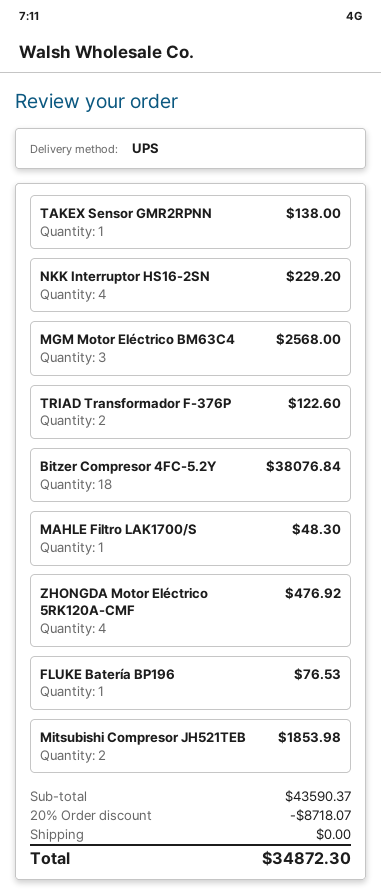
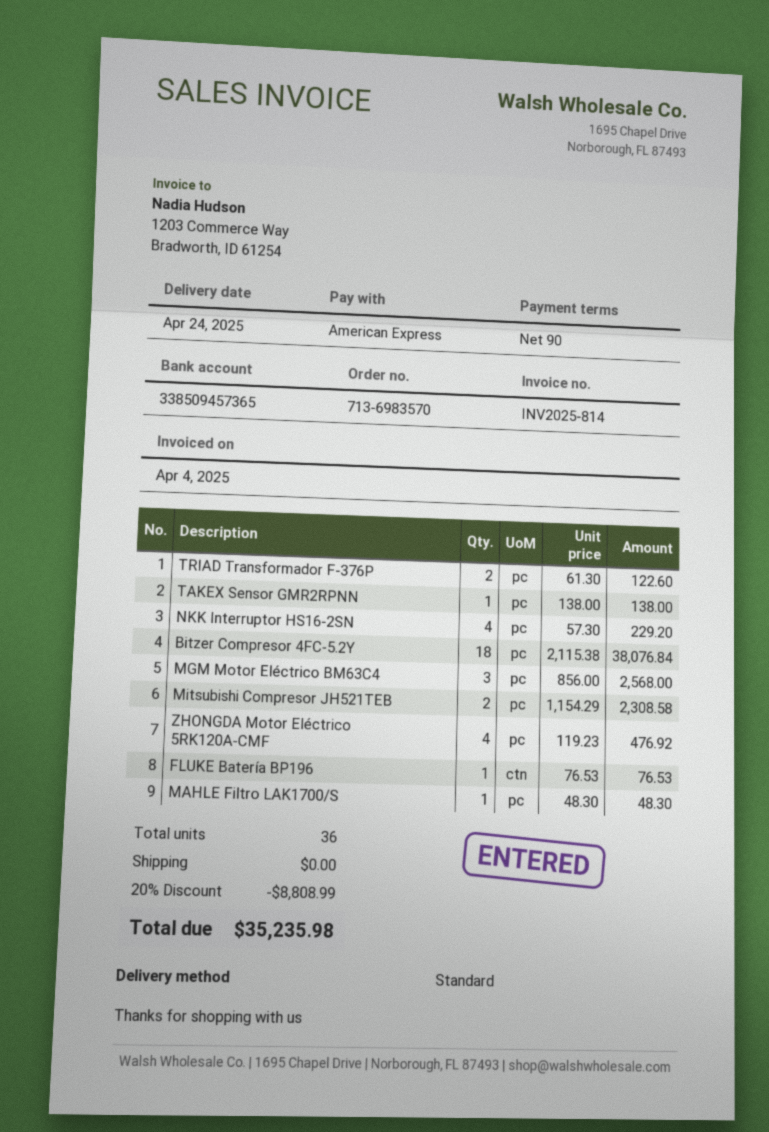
shipping method: UPS -> standard
Mitsubishi Compresor JH521TEB: 2 for 1853.98 -> 2 for 2308.58
discount: 20% = 8718.07 -> 20% = 8808.99
total: 34872.30 -> 35235.98

